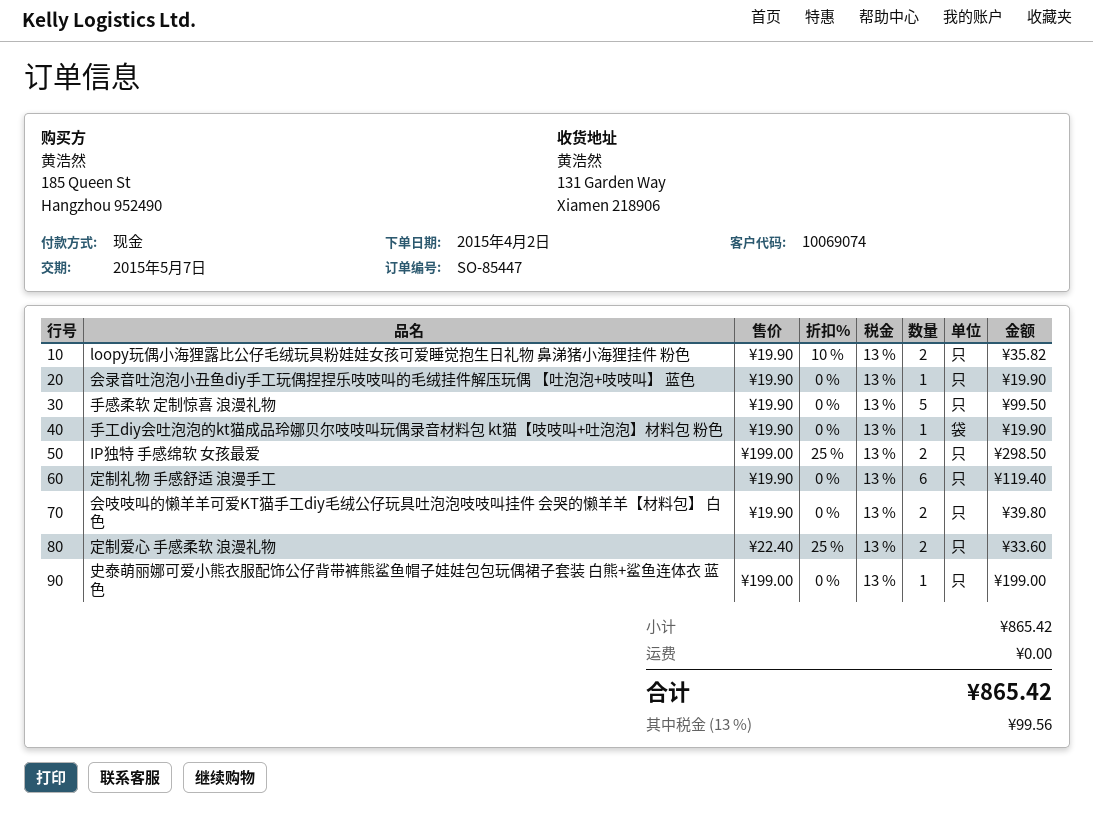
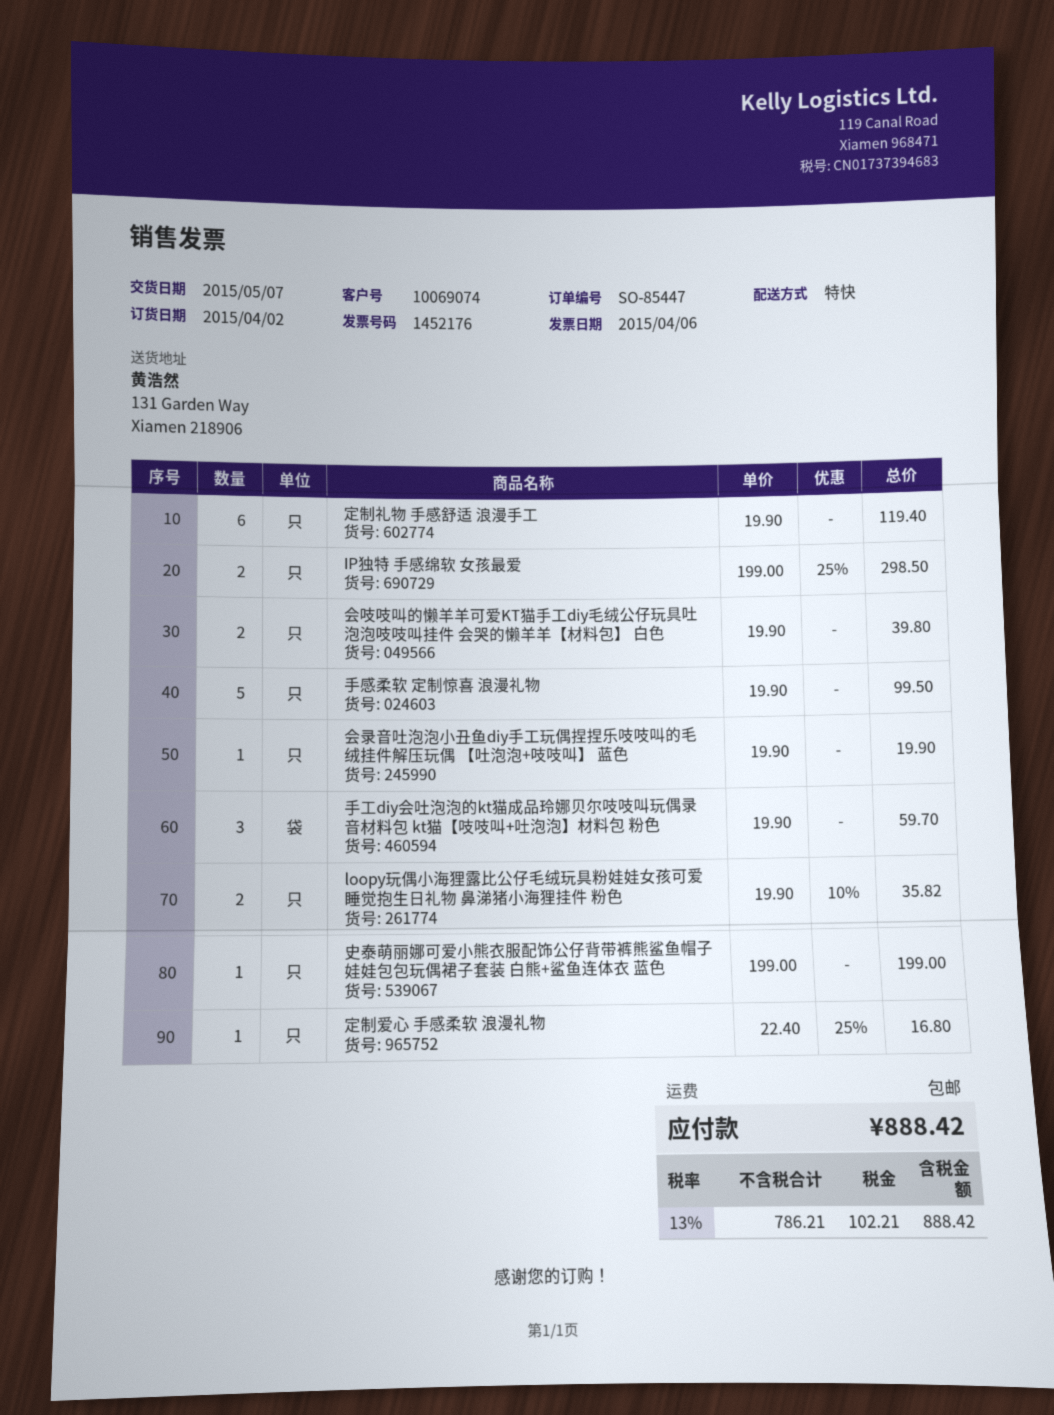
手工diy会吐泡泡的kt猫成品玲娜贝尔吱吱叫玩偶录音材料包 kt猫【吱吱叫+吐泡泡】材料包 粉色: 1 x 19.90 = 19.90 -> 3 x 19.90 = 59.70
定制爱心 手感柔软 浪漫礼物: 2 x 22.40 - 25% = 33.60 -> 1 x 22.40 - 25% = 16.80
tax: 13% = 99.56 -> 13% = 102.21
total: 865.42 -> 888.42

